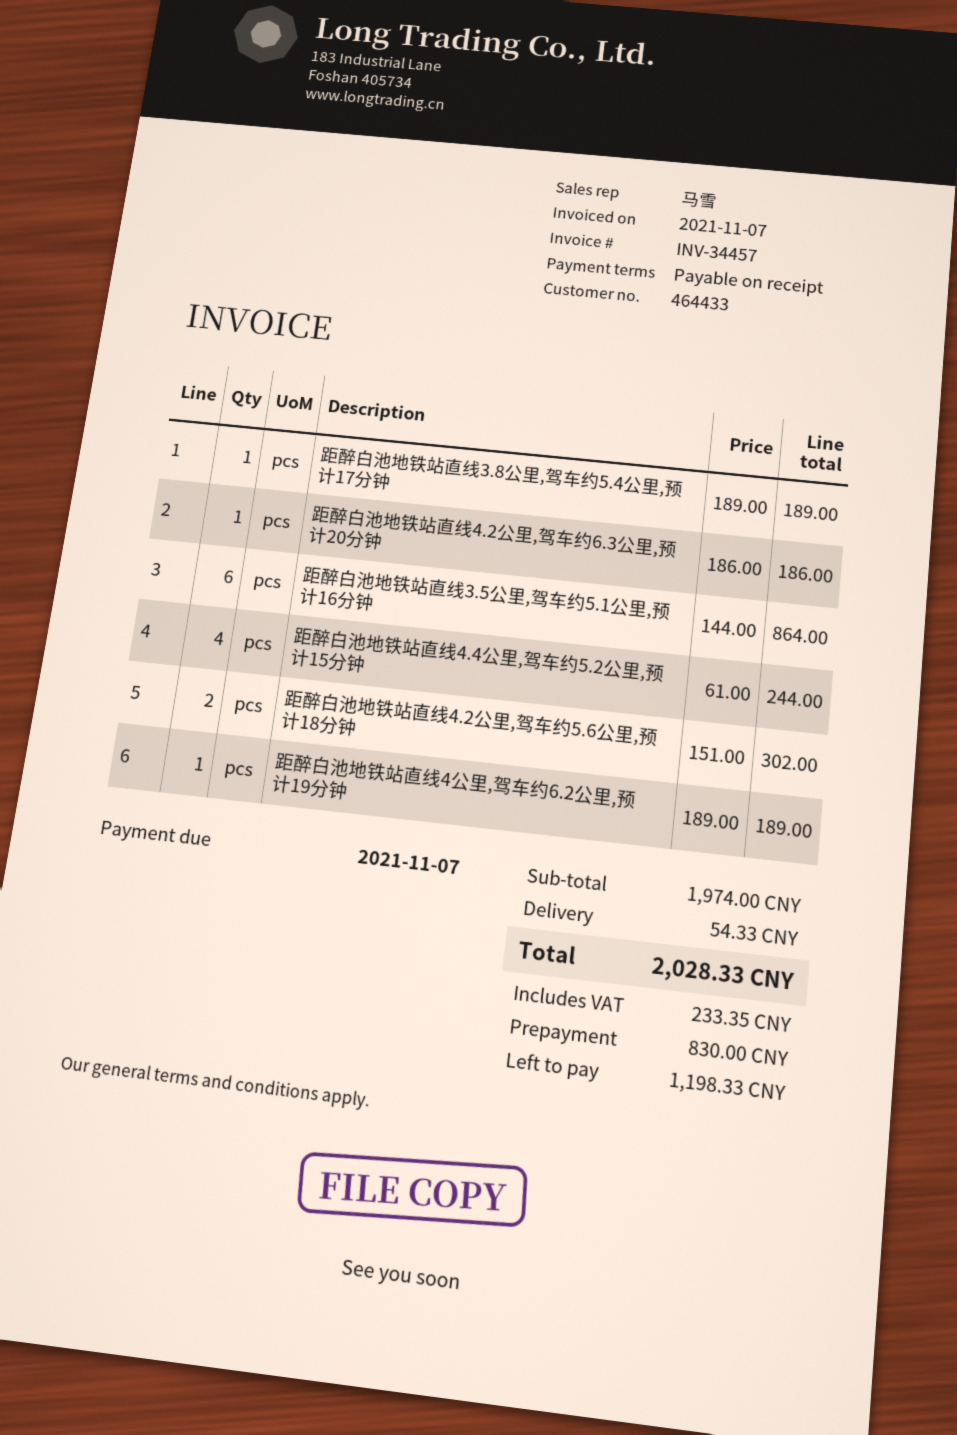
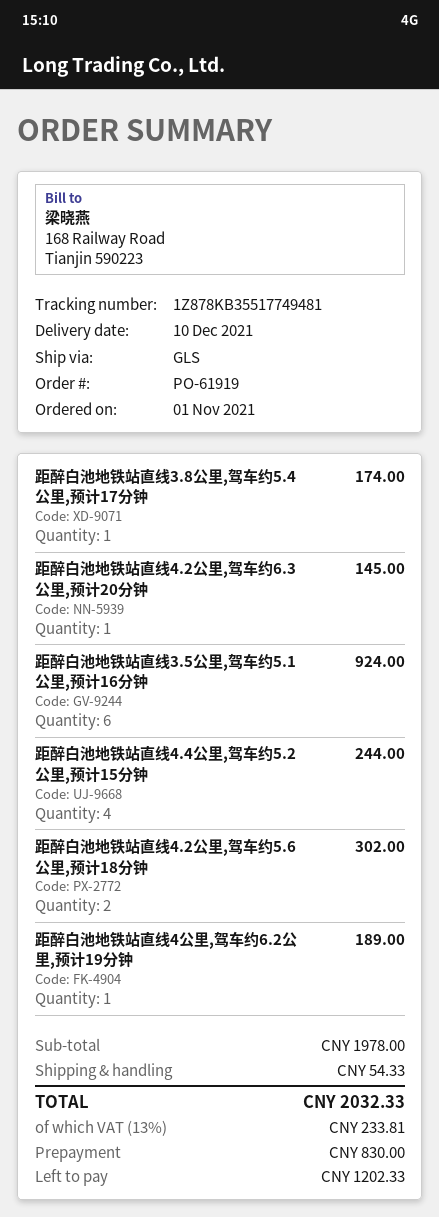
距醉白池地铁站直线3.8公里,驾车约5.4公里,预计17分钟: 1 for 189.00 -> 1 for 174.00
距醉白池地铁站直线4.2公里,驾车约6.3公里,预计20分钟: 1 for 186.00 -> 1 for 145.00
距醉白池地铁站直线3.5公里,驾车约5.1公里,预计16分钟: 6 for 864.00 -> 6 for 924.00
subtotal: 1974.00 -> 1978.00
tax: 233.35 -> 233.81
total: 2028.33 -> 2032.33
balance: 1198.33 -> 1202.33

